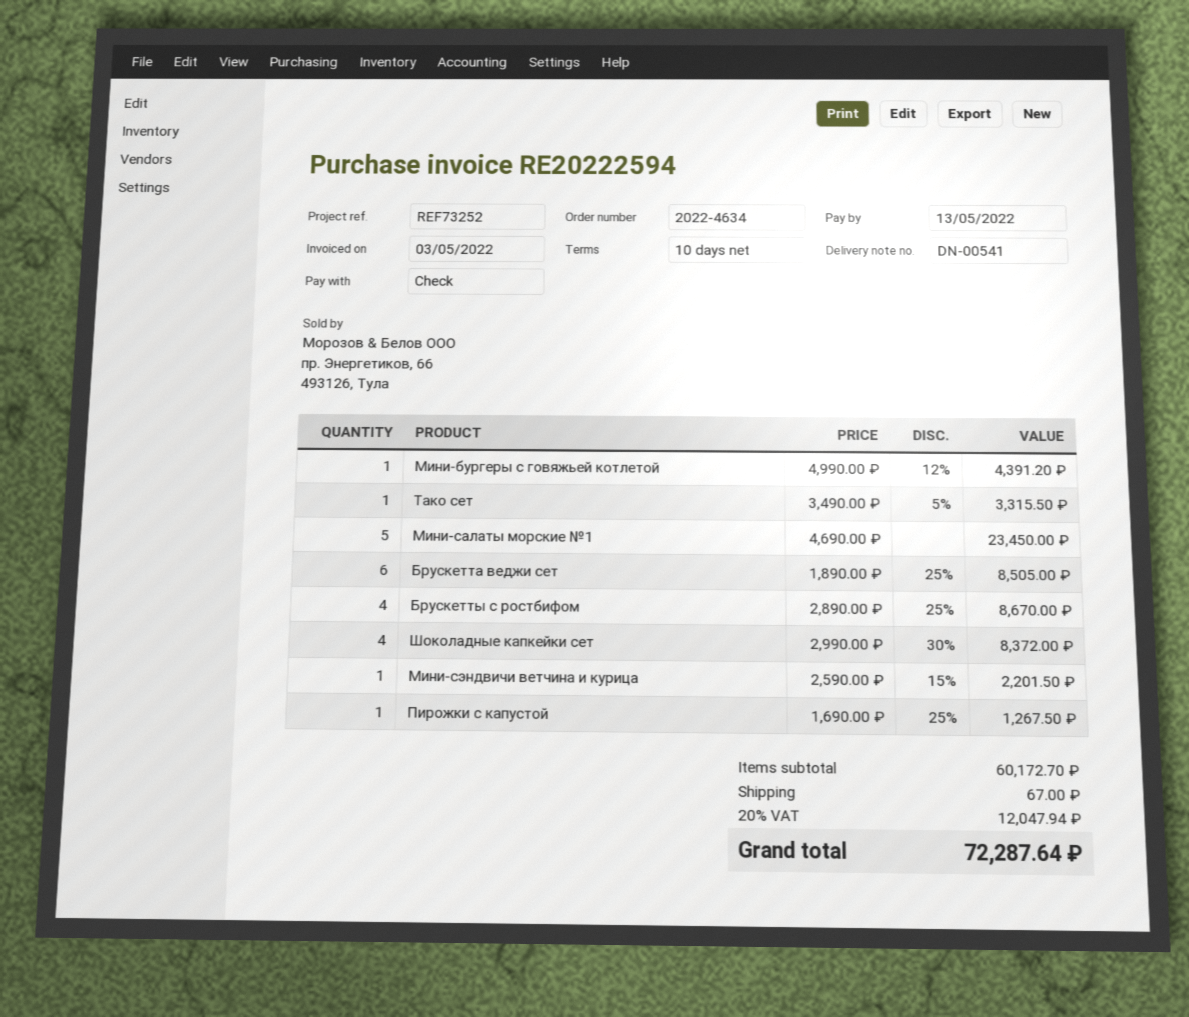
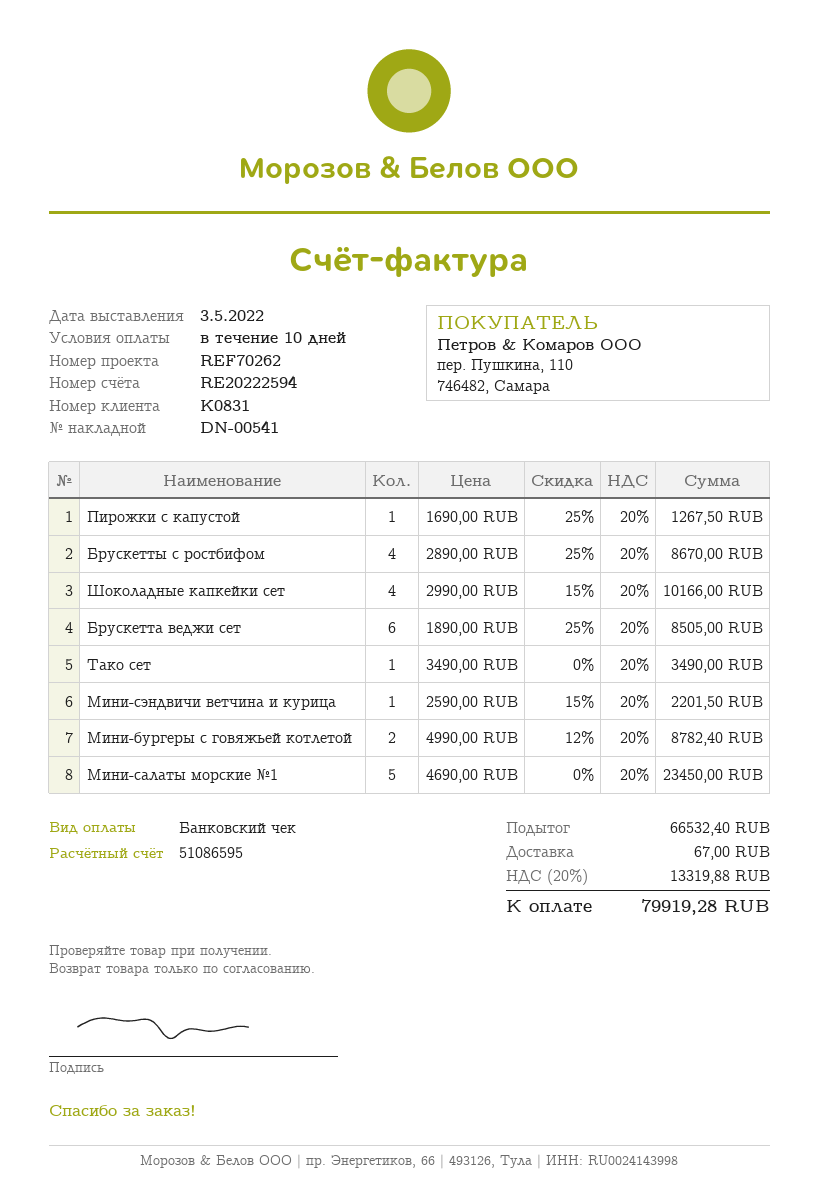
reference: REF73252 -> REF70262
Мини-бургеры с говяжьей котлетой: 1 x 4990.00 - 12% = 4391.20 -> 2 x 4990.00 - 12% = 8782.40
Тако сет: 1 x 3490.00 - 5% = 3315.50 -> 1 x 3490.00 = 3490.00
Шоколадные капкейки сет: 4 x 2990.00 - 30% = 8372.00 -> 4 x 2990.00 - 15% = 10166.00
subtotal: 60172.70 -> 66532.40
tax: 20% = 12047.94 -> 20% = 13319.88
total: 72287.64 -> 79919.28

